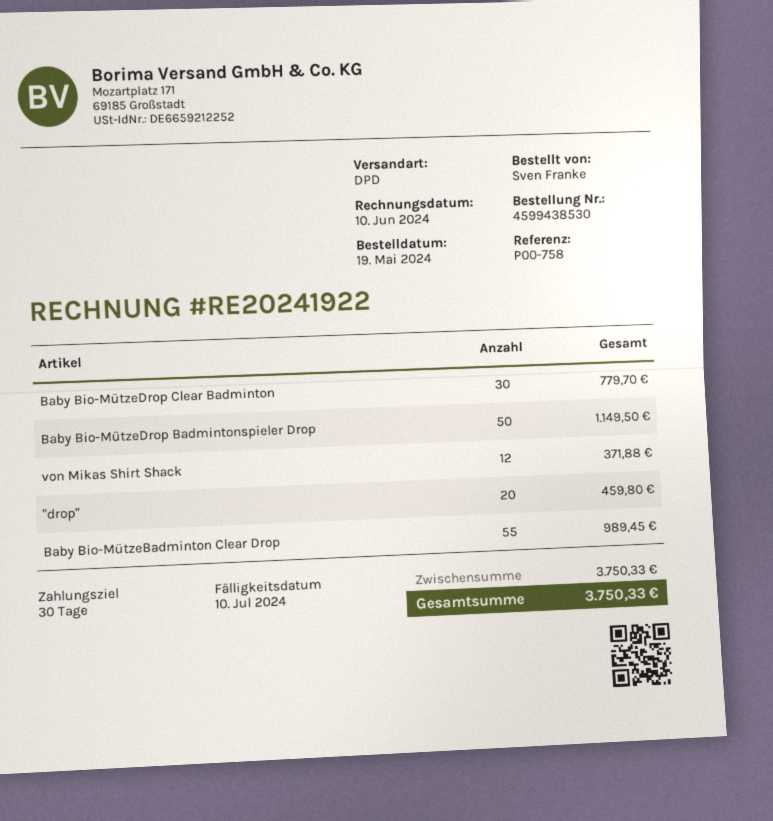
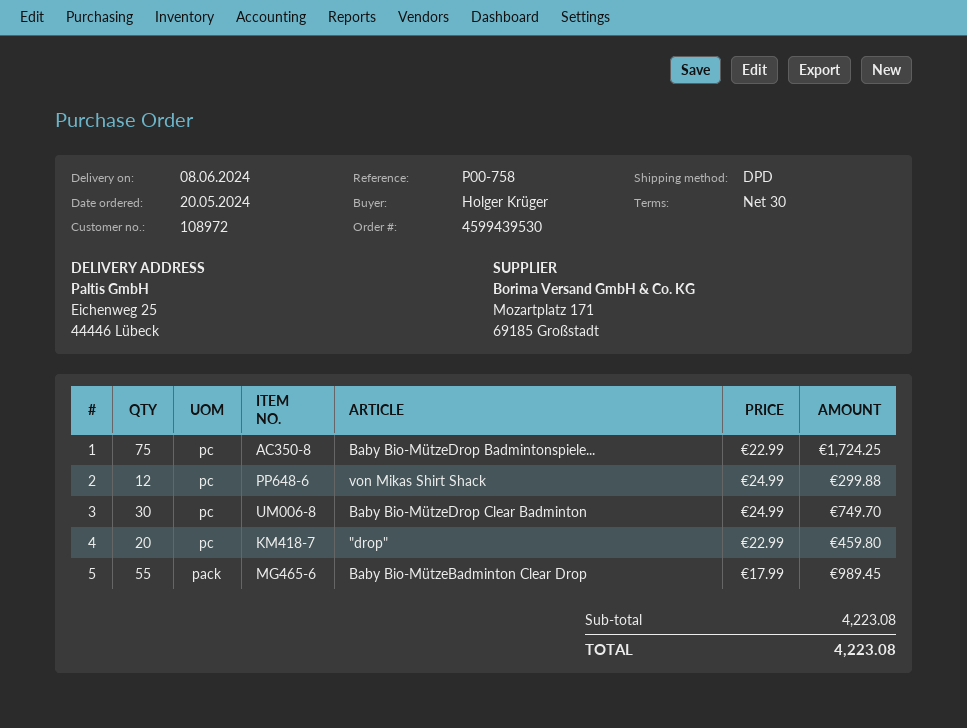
order number: 4599438530 -> 4599439530
order date: 2024-05-19 -> 2024-05-20
ordered by: Sven Franke -> Holger Krüger
Baby Bio-MützeDrop Clear Badminton: 30 for 779.70 -> 30 for 749.70
Baby Bio-MützeDrop Badmintonspieler Drop: 50 for 1149.50 -> 75 for 1724.25
von Mikas Shirt Shack: 12 for 371.88 -> 12 for 299.88
subtotal: 3750.33 -> 4223.08
total: 3750.33 -> 4223.08

